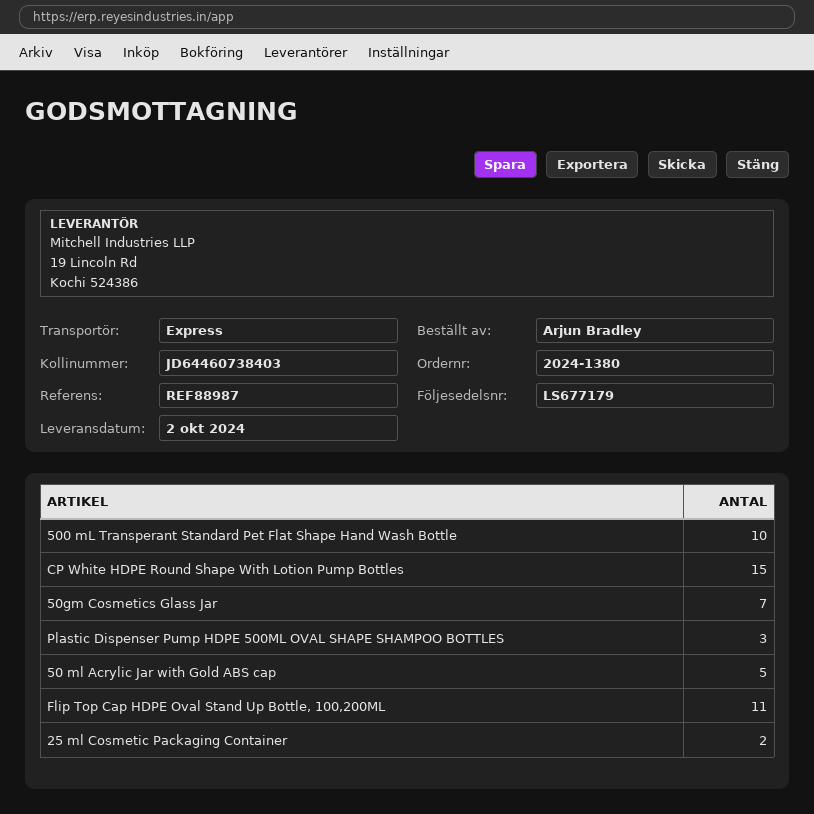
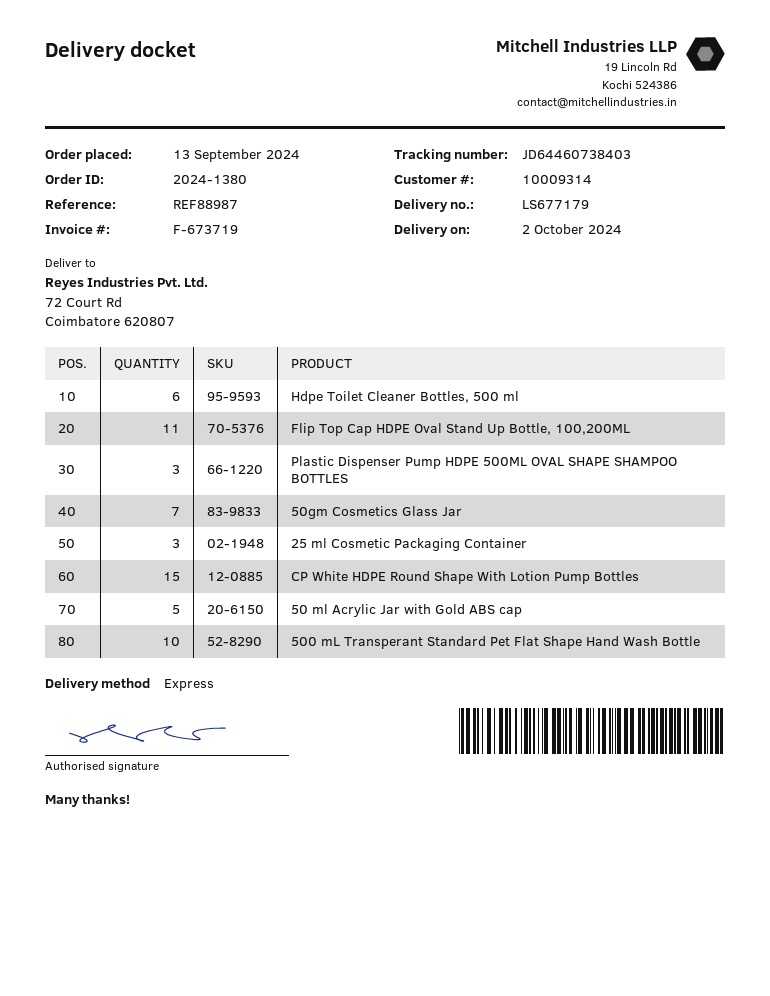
25 ml Cosmetic Packaging Container: 2 -> 3
Hdpe Toilet Cleaner Bottles, 500 ml: none -> 6

